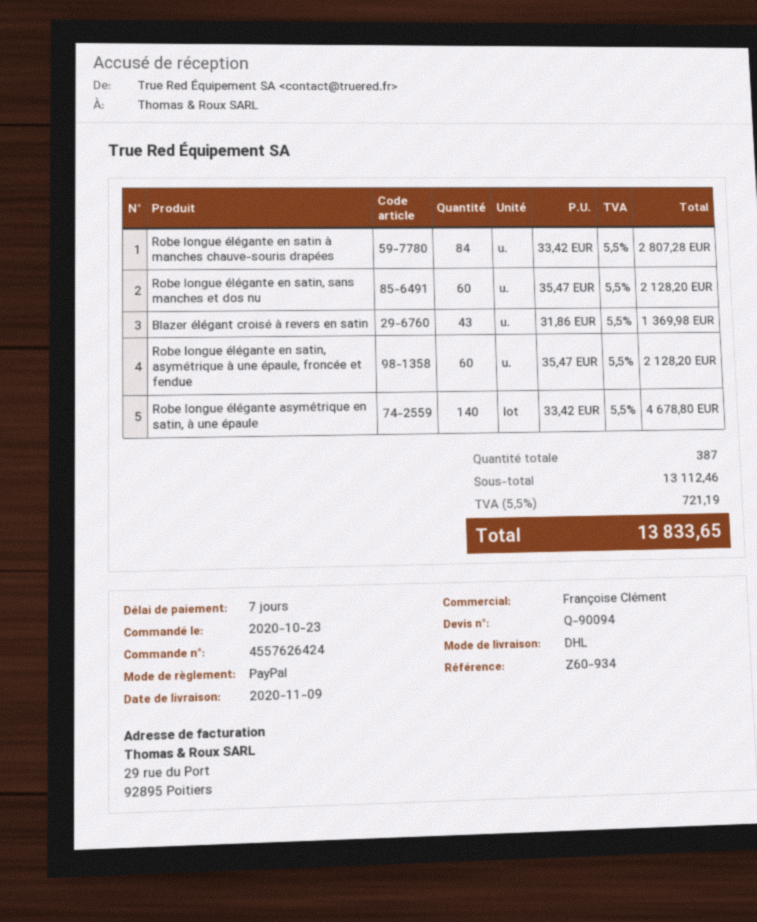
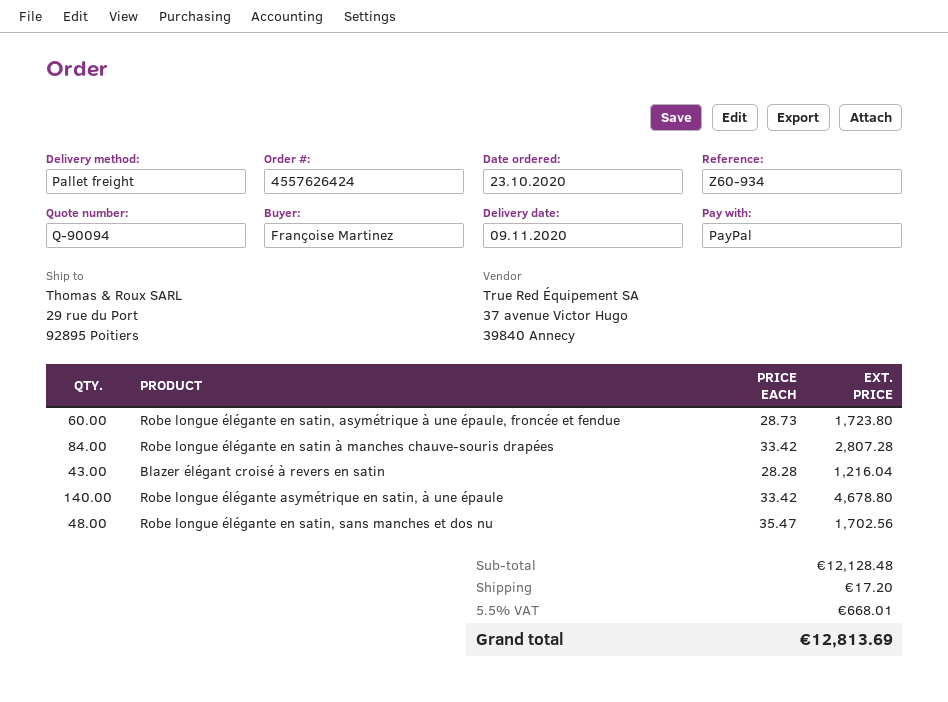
shipping method: DHL -> pallet freight
Robe longue élégante en satin, sans manches et dos nu: 60 x 35.47 = 2128.20 -> 48 x 35.47 = 1702.56
Blazer élégant croisé à revers en satin: 43 x 31.86 = 1369.98 -> 43 x 28.28 = 1216.04
Robe longue élégante en satin, asymétrique à une épaule, froncée et fendue: 60 x 35.47 = 2128.20 -> 60 x 28.73 = 1723.80
subtotal: 13112.46 -> 12128.48
shipping: none -> 17.20
tax: 5.5% = 721.19 -> 5.5% = 668.01
total: 13833.65 -> 12813.69

